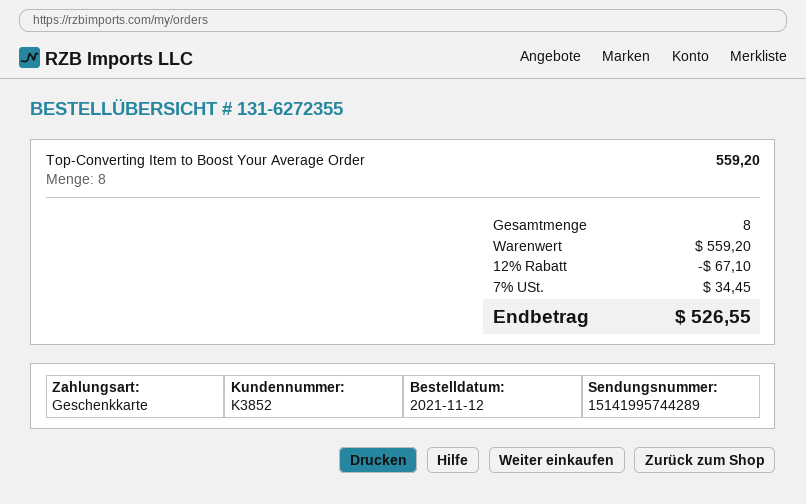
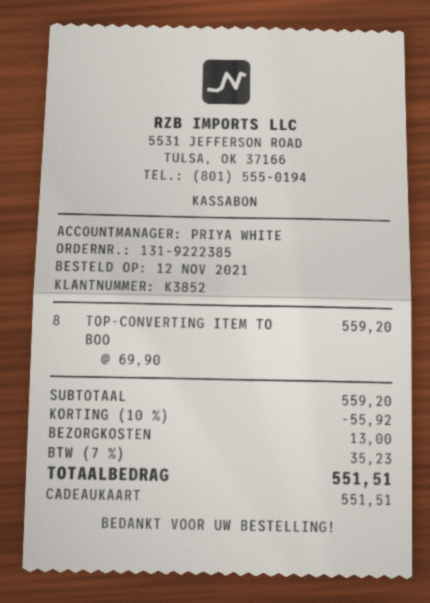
order number: 131-6272355 -> 131-9222385
discount: 12% = 67.10 -> 10% = 55.92
shipping: none -> 13.00
tax: 7% = 34.45 -> 7% = 35.23
total: 526.55 -> 551.51

